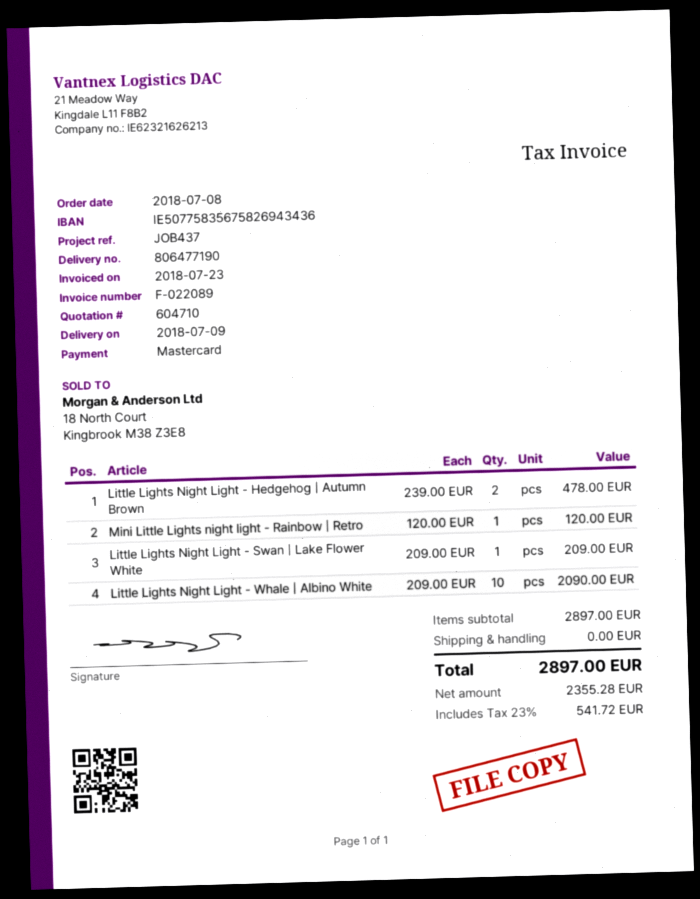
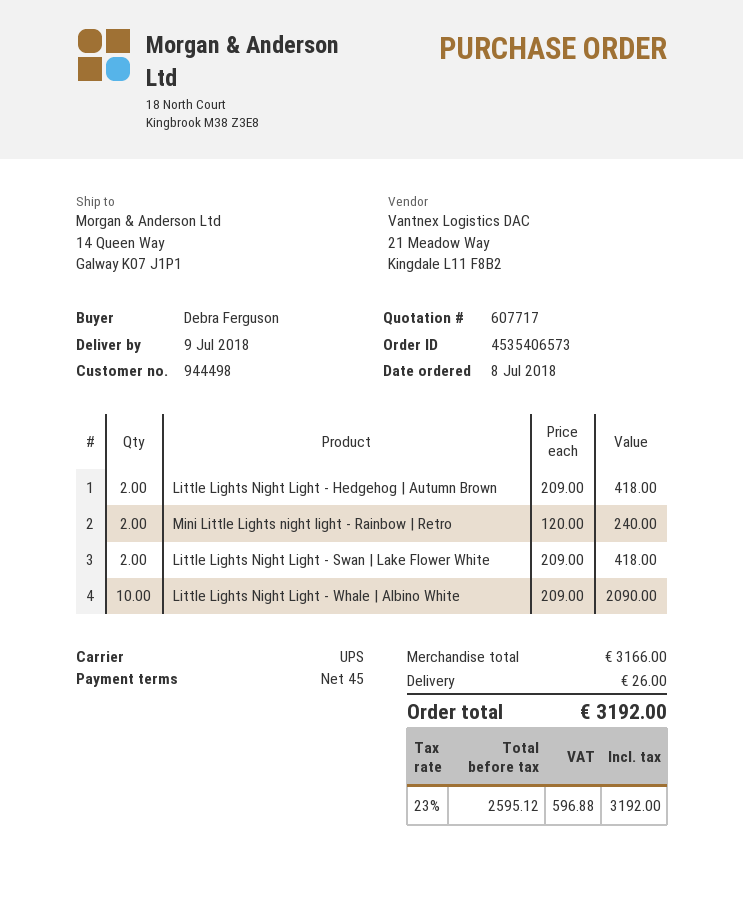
quote number: 604710 -> 607717
Little Lights Night Light - Hedgehog | Autumn Brown: 2 x 239.00 = 478.00 -> 2 x 209.00 = 418.00
Mini Little Lights night light - Rainbow | Retro: 1 x 120.00 = 120.00 -> 2 x 120.00 = 240.00
Little Lights Night Light - Swan | Lake Flower White: 1 x 209.00 = 209.00 -> 2 x 209.00 = 418.00
subtotal: 2897.00 -> 3166.00
shipping: 0.00 -> 26.00
net: 2355.28 -> 2595.12
tax: 23% = 541.72 -> 23% = 596.88
total: 2897.00 -> 3192.00

